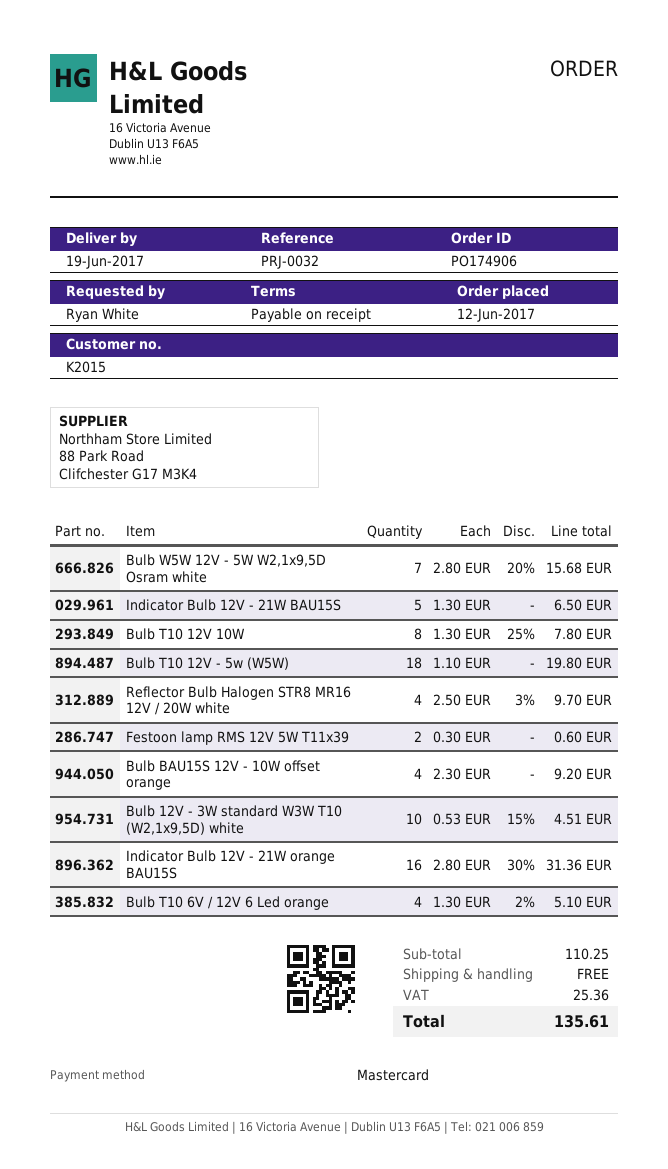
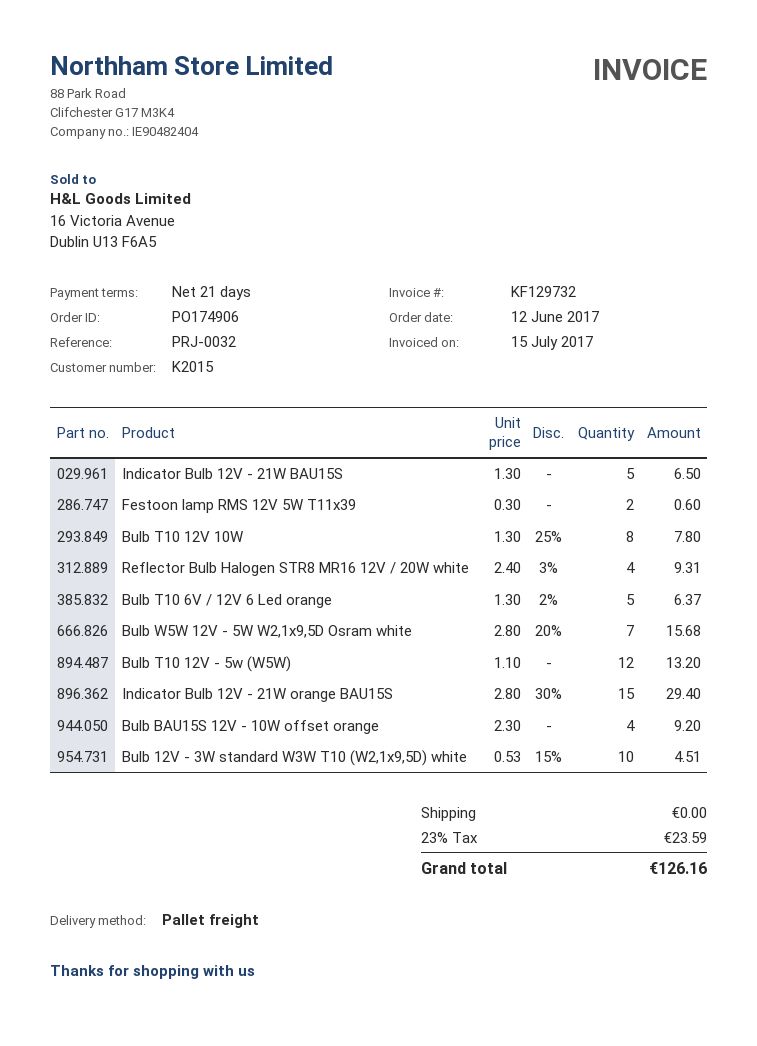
payment terms: on receipt -> 21 days
Bulb T10 12V - 5w (W5W): 18 x 1.10 = 19.80 -> 12 x 1.10 = 13.20
Reflector Bulb Halogen STR8 MR16 12V / 20W white: 4 x 2.50 - 3% = 9.70 -> 4 x 2.40 - 3% = 9.31
Indicator Bulb 12V - 21W orange BAU15S: 16 x 2.80 - 30% = 31.36 -> 15 x 2.80 - 30% = 29.40
Bulb T10 6V / 12V 6 Led orange: 4 x 1.30 - 2% = 5.10 -> 5 x 1.30 - 2% = 6.37
tax: 25.36 -> 23.59
total: 135.61 -> 126.16

